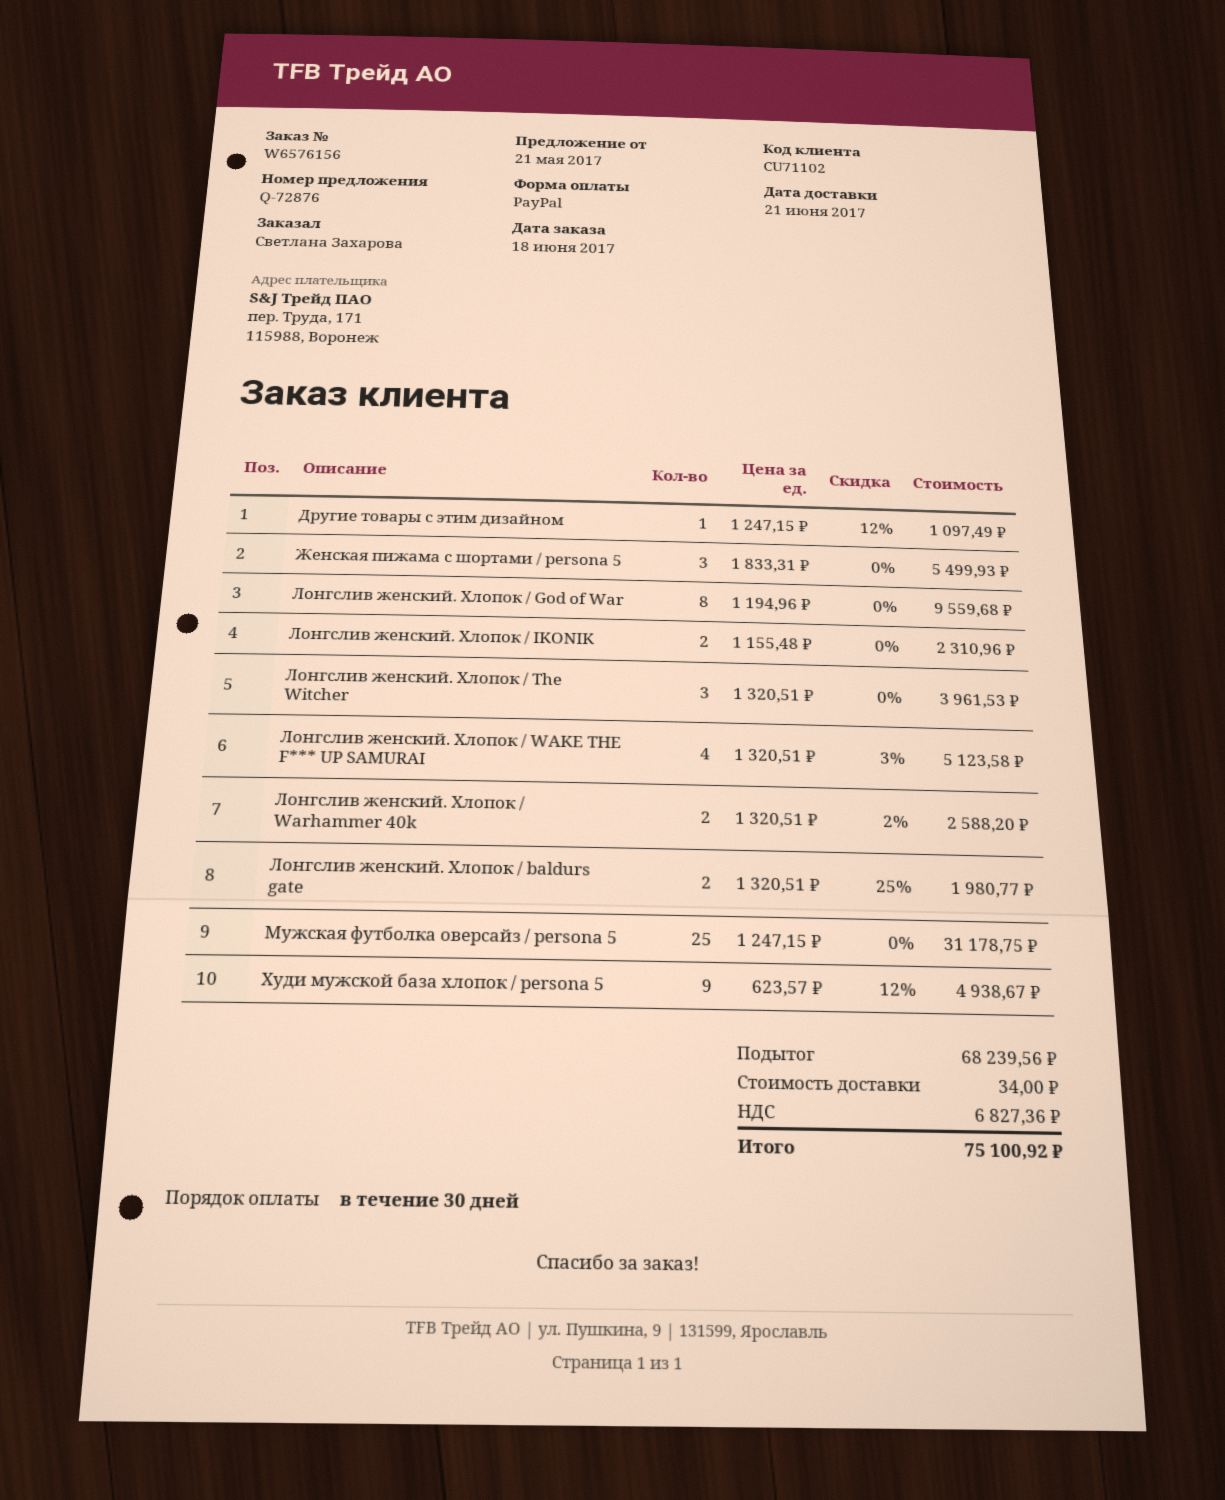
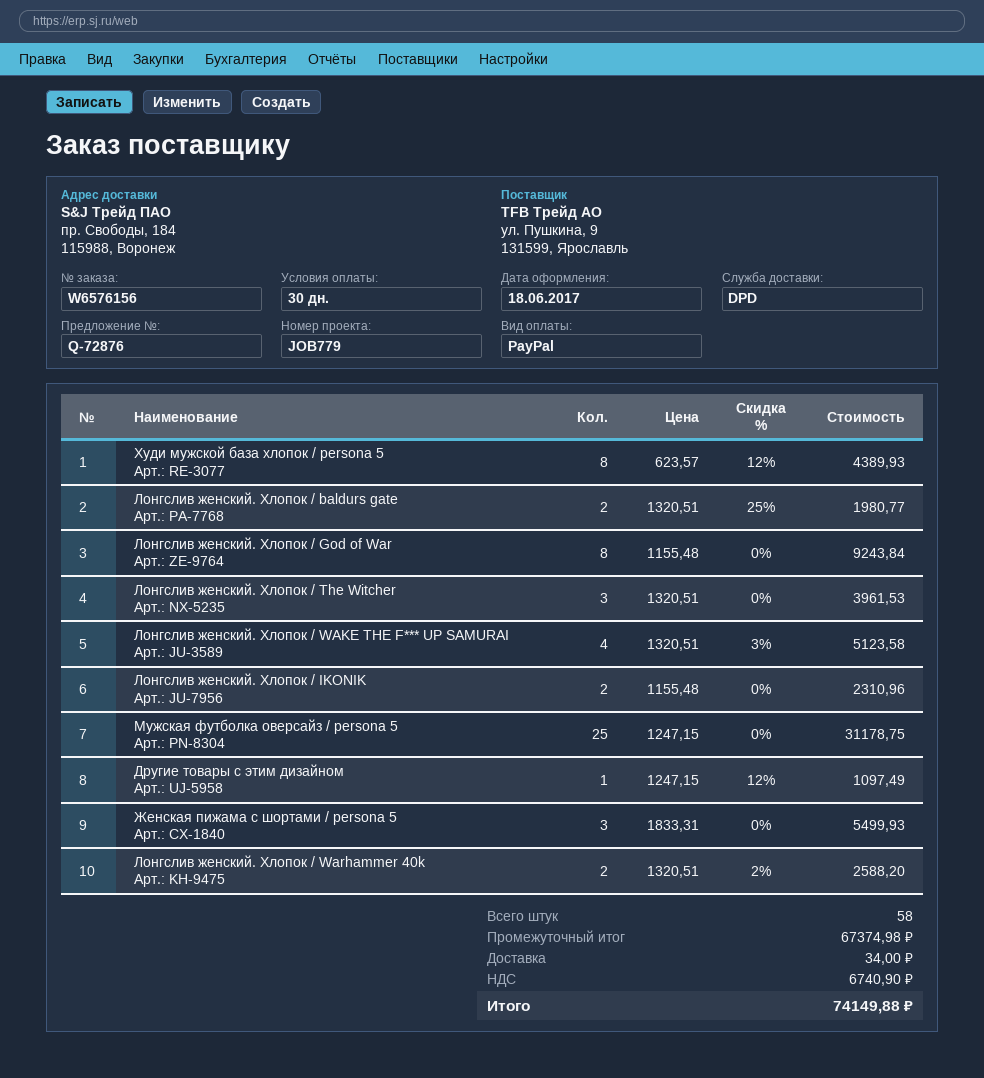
Лонгслив женский. Хлопок / God of War: 8 x 1194.96 = 9559.68 -> 8 x 1155.48 = 9243.84
Худи мужской база хлопок / persona 5: 9 x 623.57 - 12% = 4938.67 -> 8 x 623.57 - 12% = 4389.93
subtotal: 68239.56 -> 67374.98
tax: 6827.36 -> 6740.90
total: 75100.92 -> 74149.88

